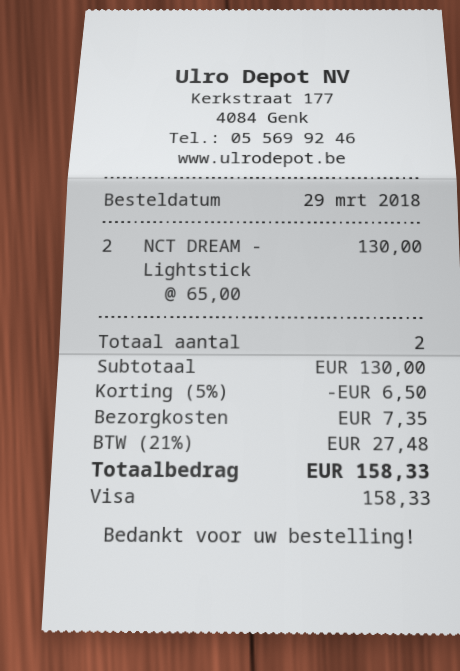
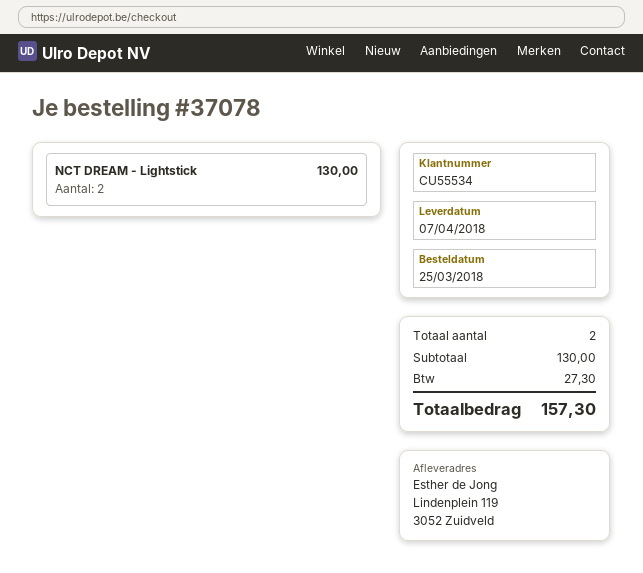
order date: 2018-03-29 -> 2018-03-25
discount: 5% = 6.50 -> none
shipping: 7.35 -> none
tax: 27.48 -> 27.30
total: 158.33 -> 157.30

